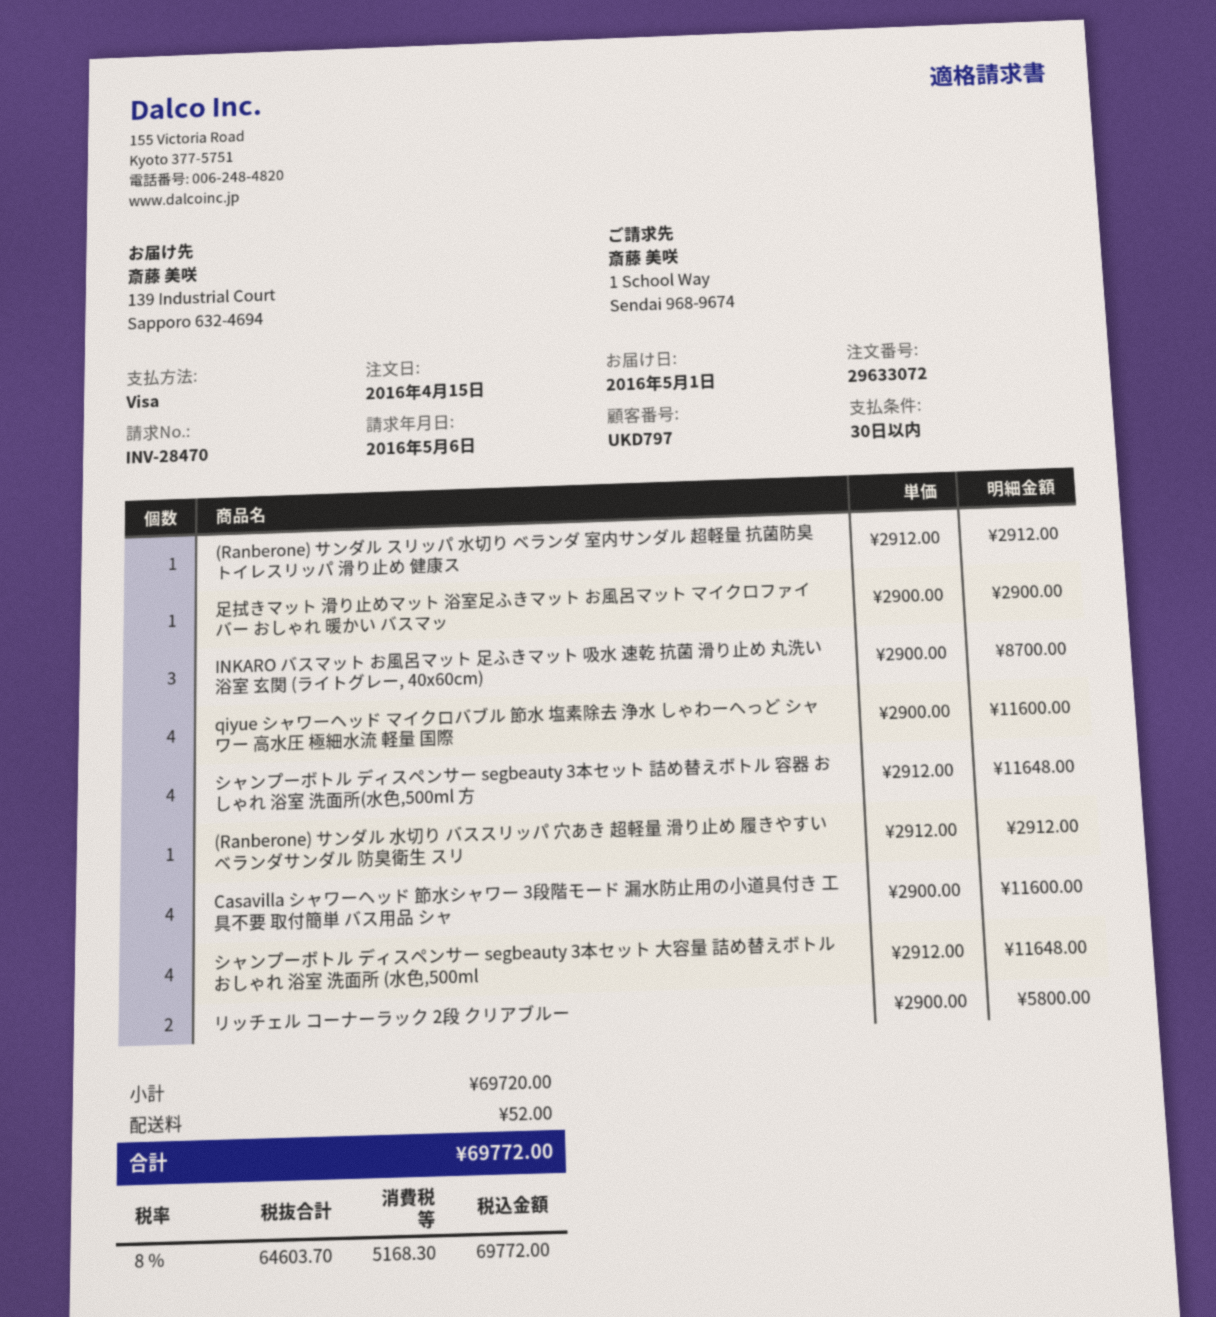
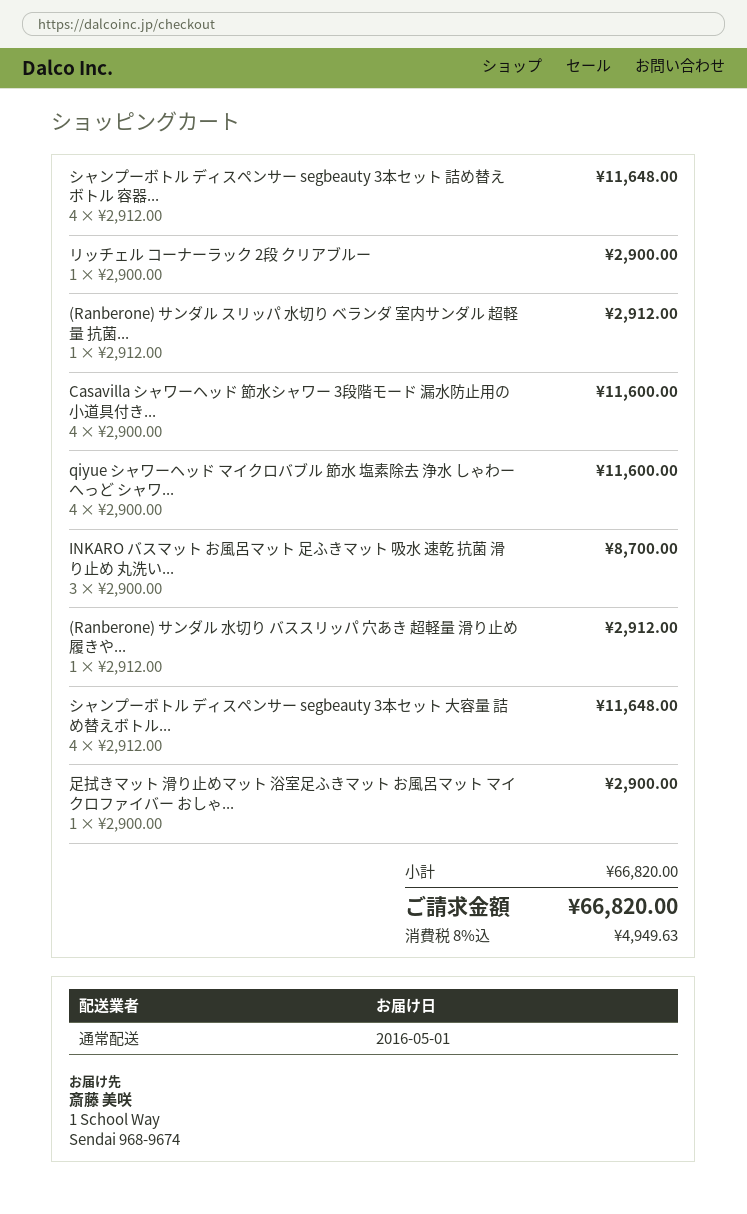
ship to: 139 Industrial Court, Sapporo 632-4694 -> 1 School Way, Sendai 968-9674
リッチェル コーナーラック 2段 クリアブルー: 2 x 2900.00 = 5800.00 -> 1 x 2900.00 = 2900.00
subtotal: 69720.00 -> 66820.00
shipping: 52.00 -> none
tax: 8% = 5168.30 -> 8% = 4949.63
total: 69772.00 -> 66820.00

